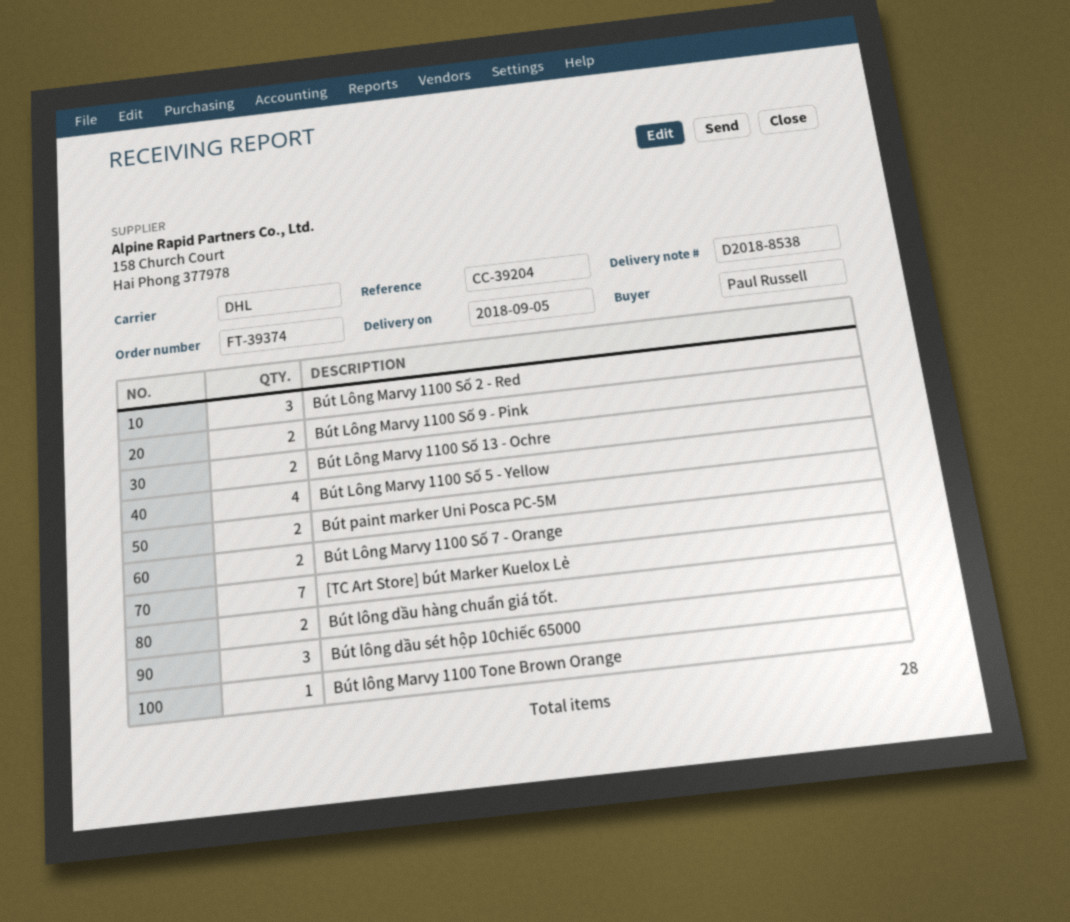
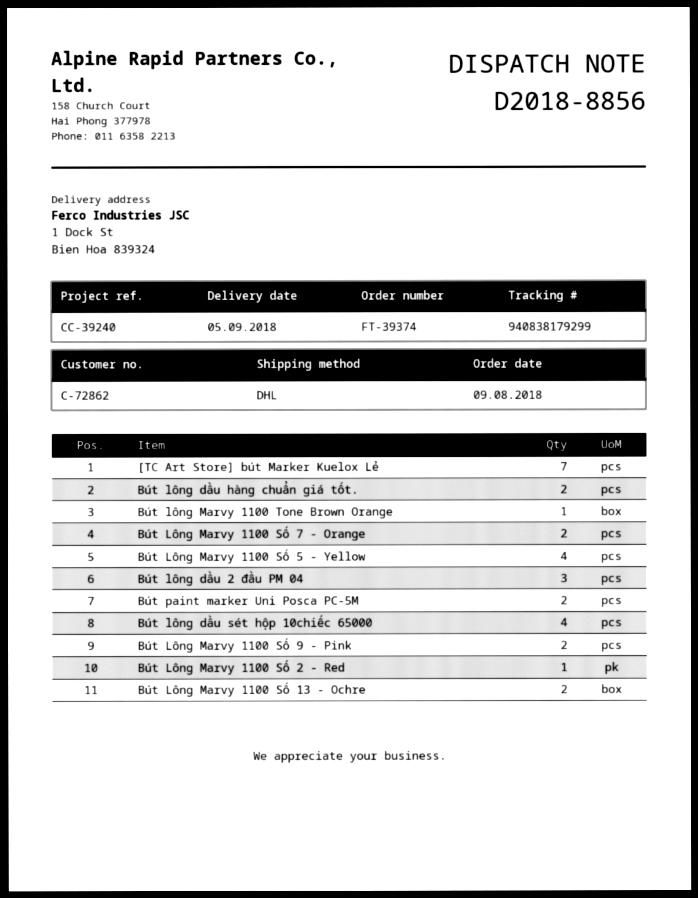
delivery note number: D2018-8538 -> D2018-8856
reference: CC-39204 -> CC-39240
Bút Lông Marvy 1100 Số 2 - Red: 3 -> 1
Bút lông dầu sét hộp 10chiếc 65000: 3 -> 4
Bút lông dầu 2 đầu PM 04: none -> 3

